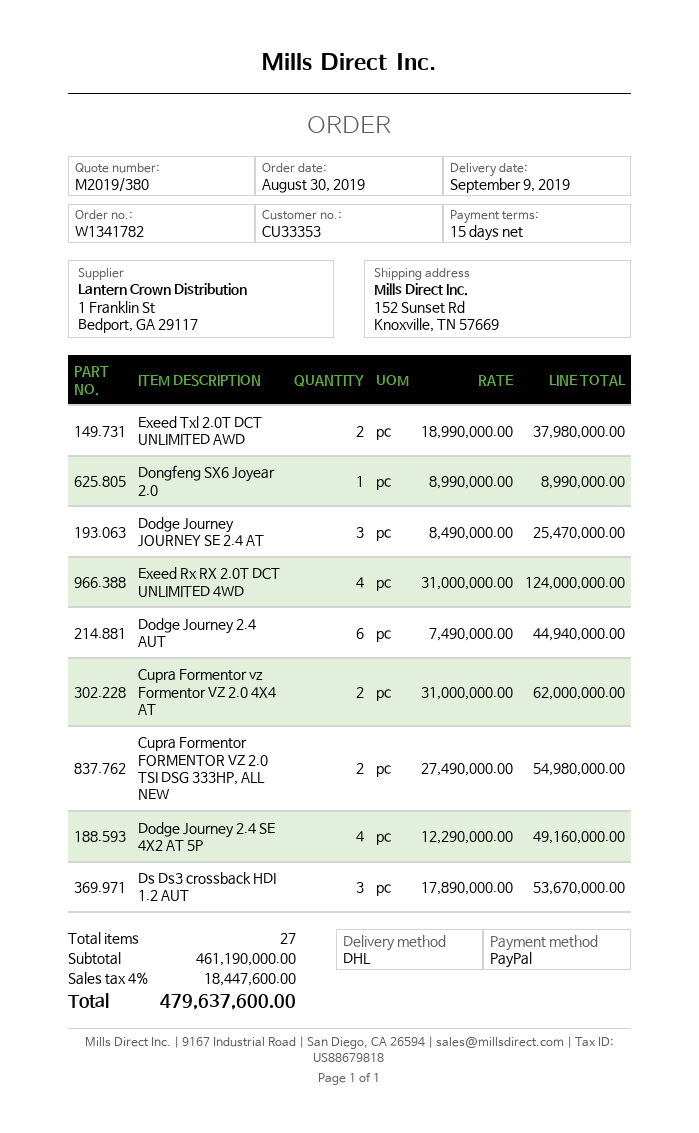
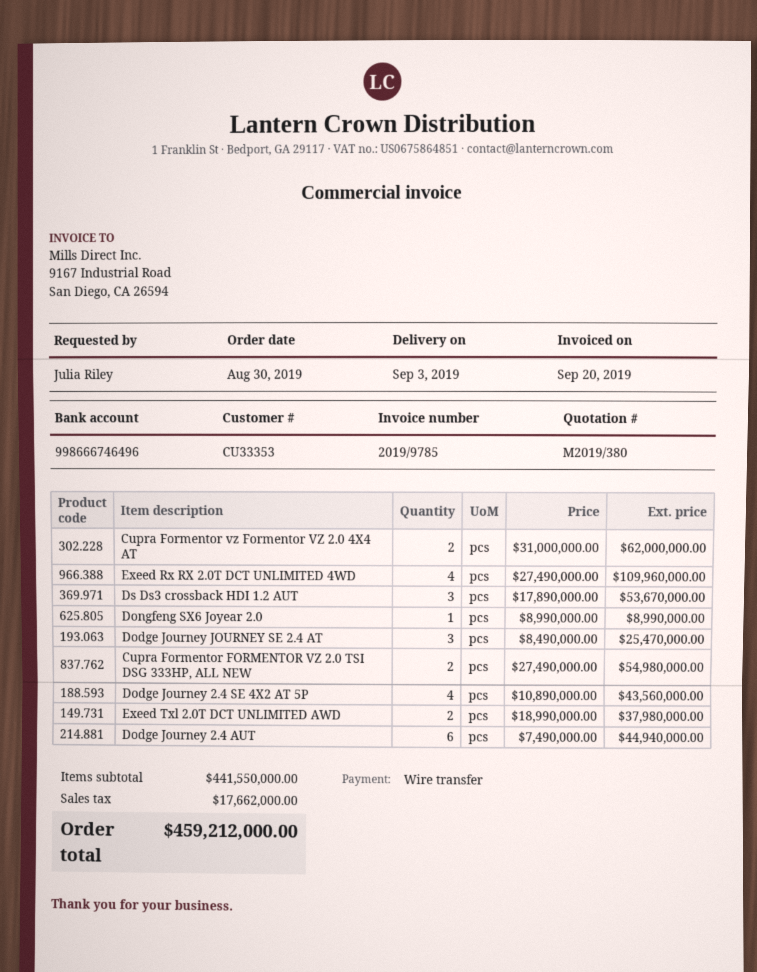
delivery date: 2019-09-09 -> 2019-09-03
payment method: PayPal -> bank transfer
Exeed Rx RX 2.0T DCT UNLIMITED 4WD: 4 x 31000000.00 = 124000000.00 -> 4 x 27490000.00 = 109960000.00
Dodge Journey 2.4 SE 4X2 AT 5P: 4 x 12290000.00 = 49160000.00 -> 4 x 10890000.00 = 43560000.00
subtotal: 461190000.00 -> 441550000.00
tax: 18447600.00 -> 17662000.00
total: 479637600.00 -> 459212000.00

